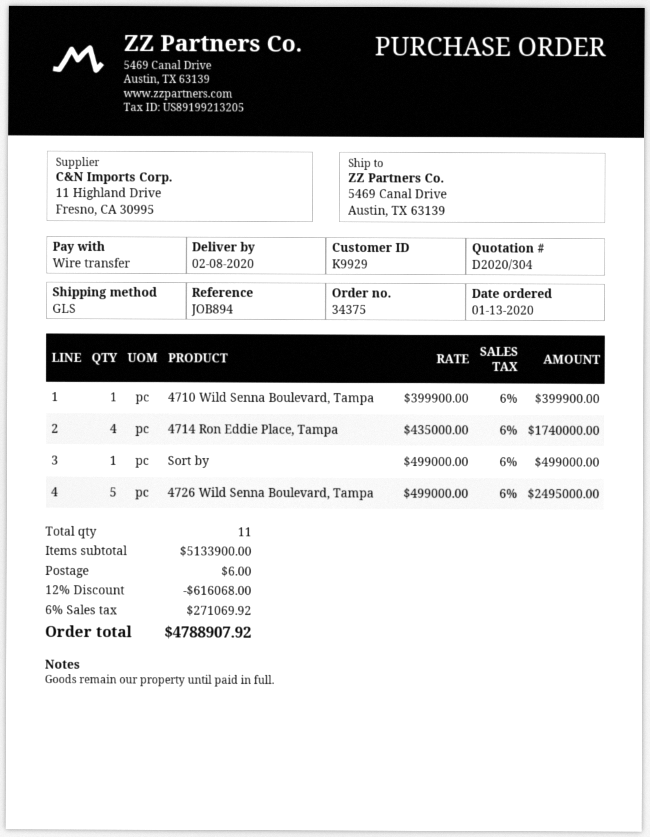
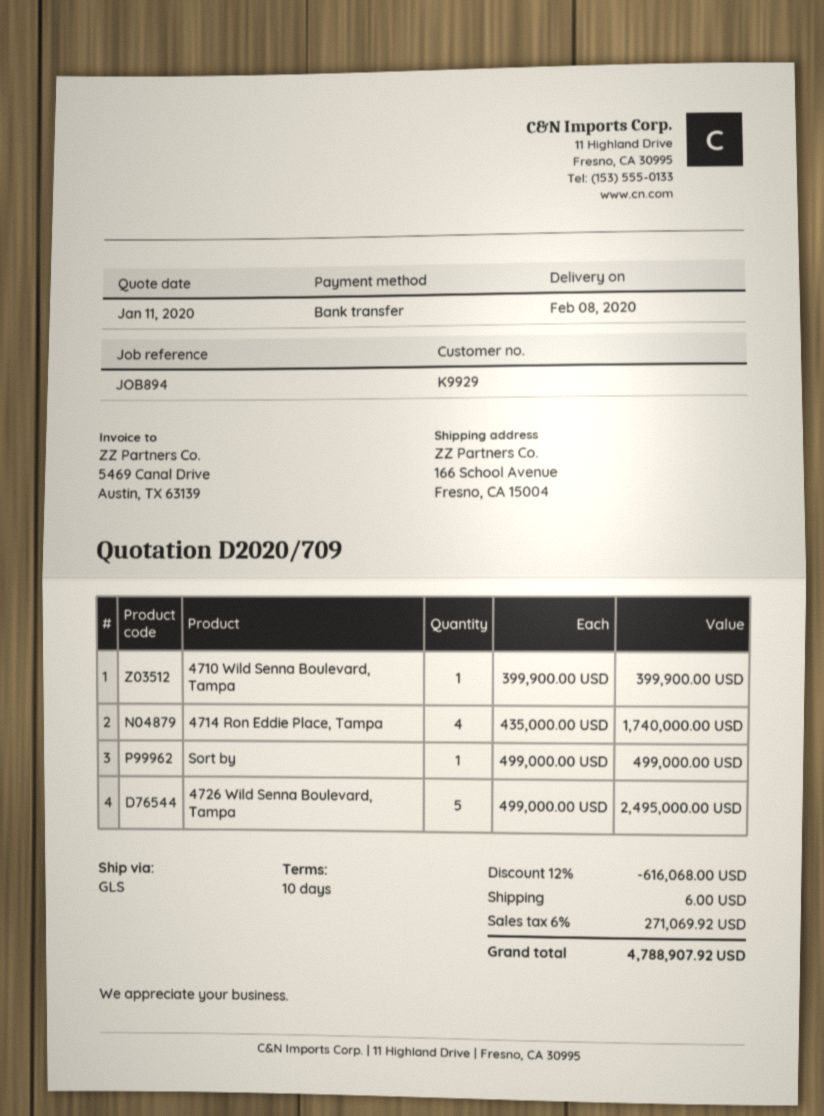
quote number: D2020/304 -> D2020/709
ship to: 5469 Canal Drive, Austin, TX 63139 -> 166 School Avenue, Fresno, CA 15004

